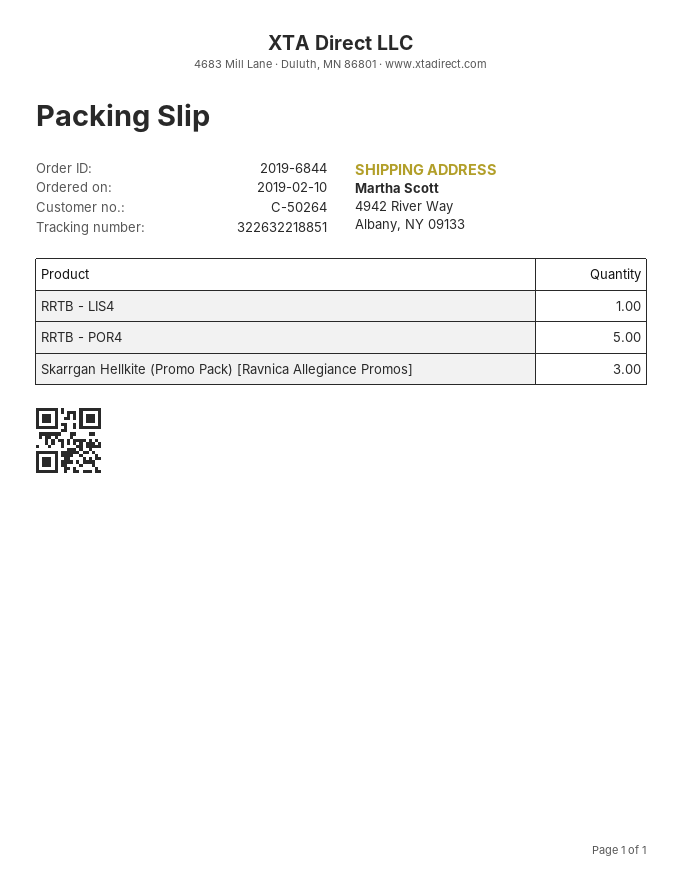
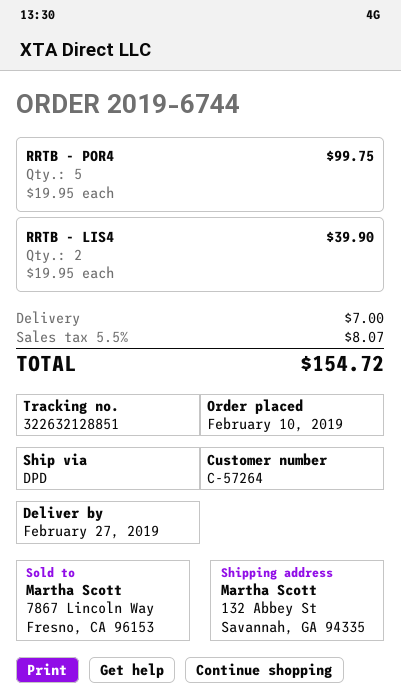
order number: 2019-6844 -> 2019-6744
customer number: C-50264 -> C-57264
tracking number: 322632218851 -> 322632128851
ship to: 4942 River Way, Albany, NY 09133 -> 132 Abbey St, Savannah, GA 94335
RRTB - LIS4: 1 -> 2
Skarrgan Hellkite (Promo Pack) [Ravnica Allegiance Promos]: 3 -> none

